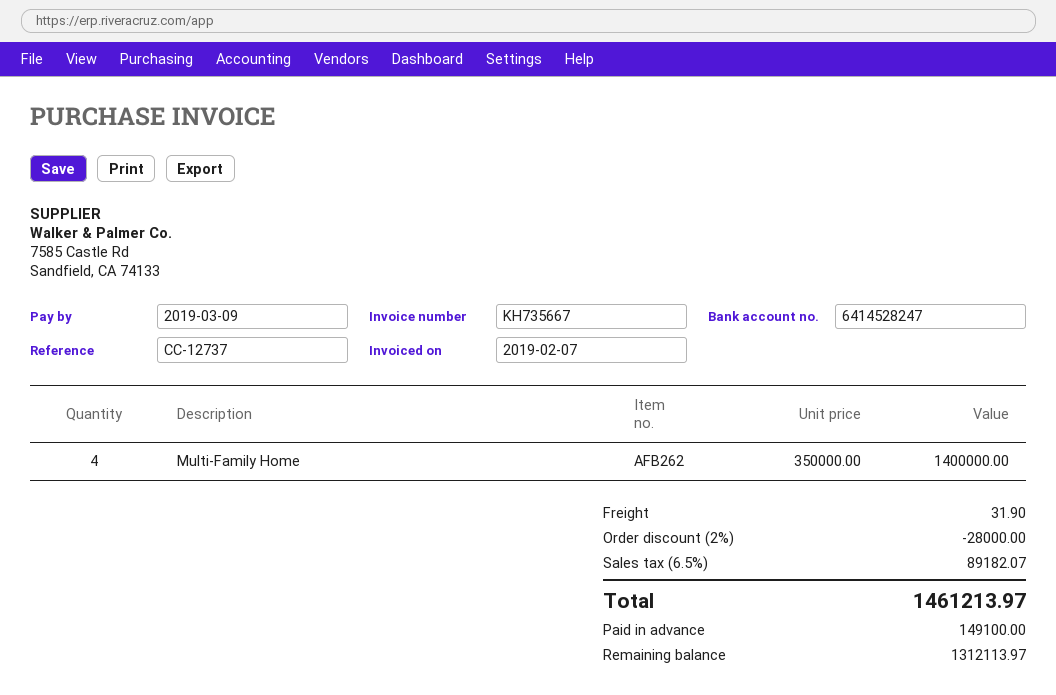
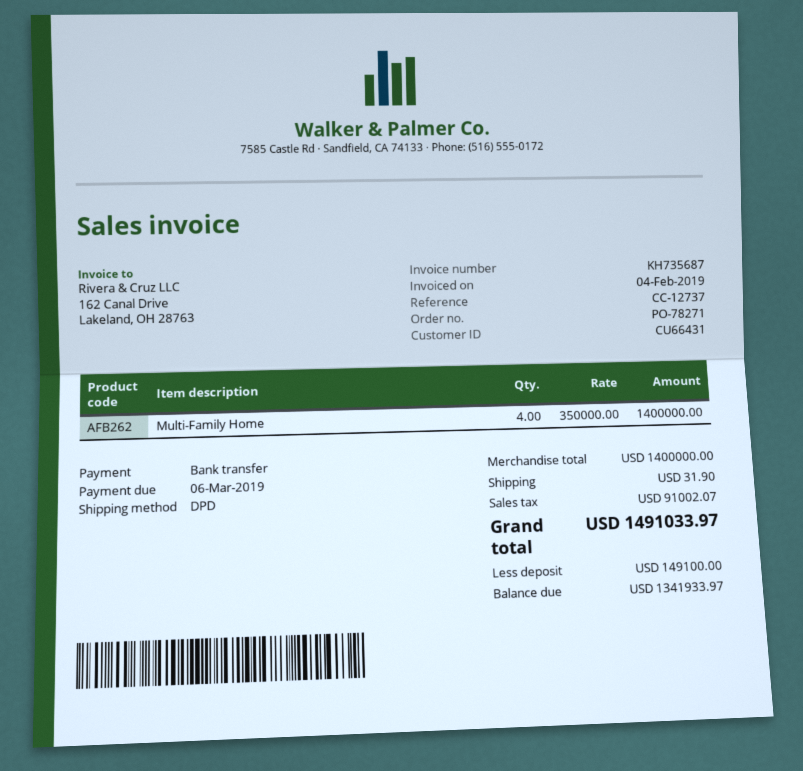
invoice number: KH735667 -> KH735687
invoice date: 2019-02-07 -> 2019-02-04
due date: 2019-03-09 -> 2019-03-06
discount: 2% = 28000.00 -> none
tax: 89182.07 -> 91002.07
total: 1461213.97 -> 1491033.97
balance: 1312113.97 -> 1341933.97

